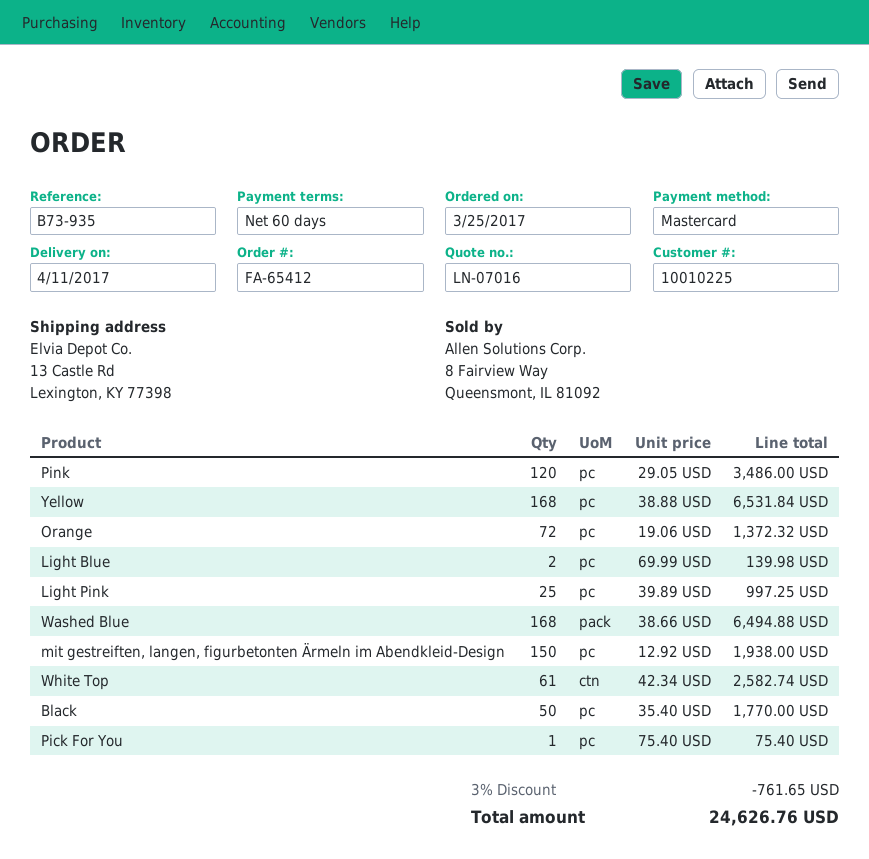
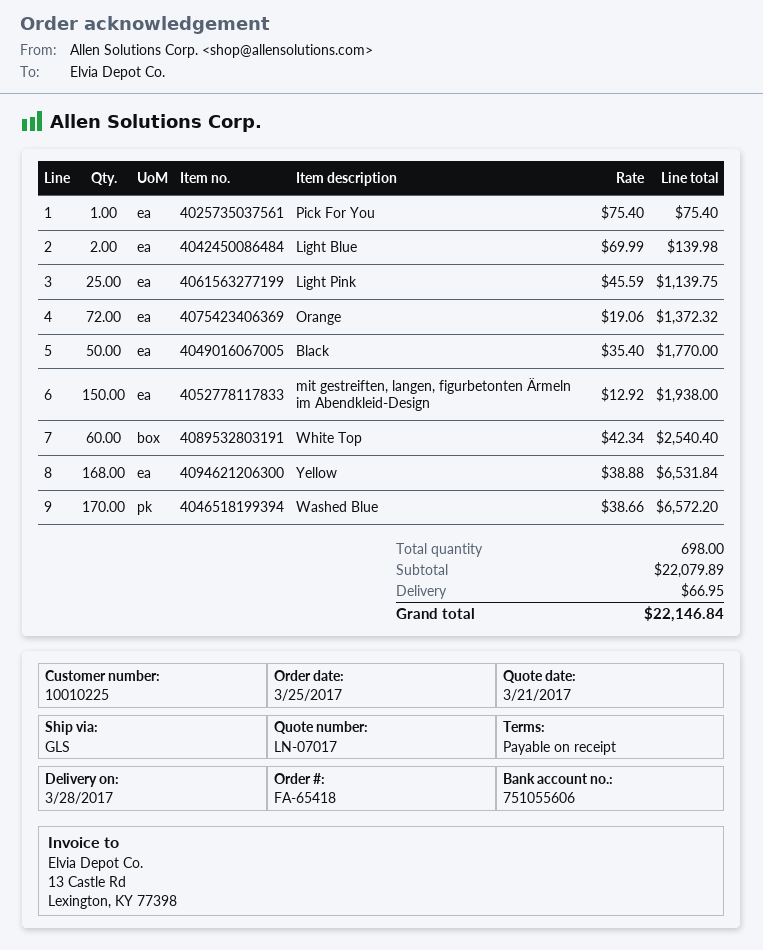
quote number: LN-07016 -> LN-07017
order number: FA-65412 -> FA-65418
delivery date: 2017-04-11 -> 2017-03-28
payment terms: 60 days -> on receipt
Pink: 120 x 29.05 = 3486.00 -> none
Light Pink: 25 x 39.89 = 997.25 -> 25 x 45.59 = 1139.75
Washed Blue: 168 x 38.66 = 6494.88 -> 170 x 38.66 = 6572.20
White Top: 61 x 42.34 = 2582.74 -> 60 x 42.34 = 2540.40
discount: 3% = 761.65 -> none
shipping: none -> 66.95
total: 24626.76 -> 22146.84

